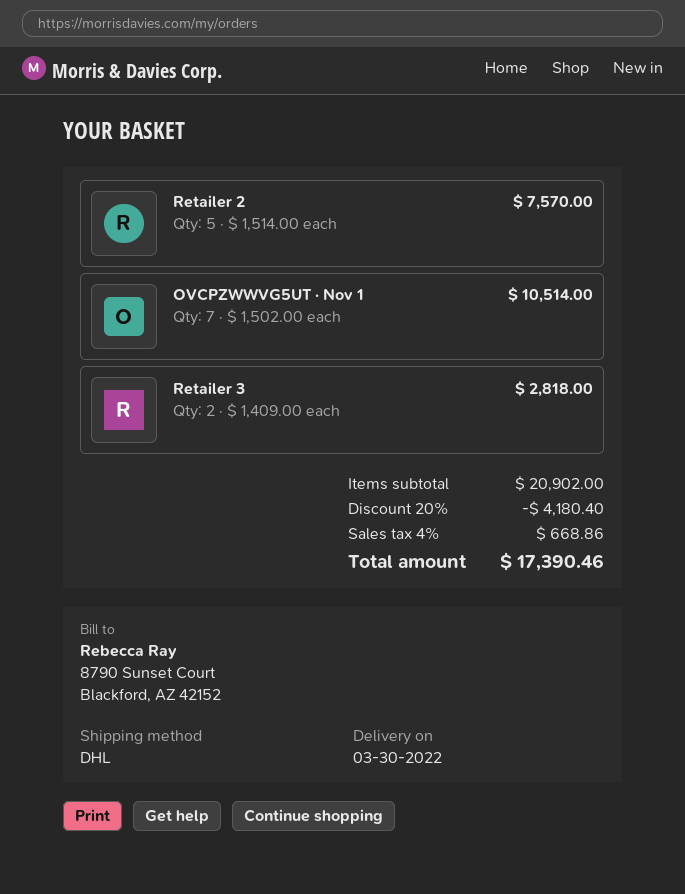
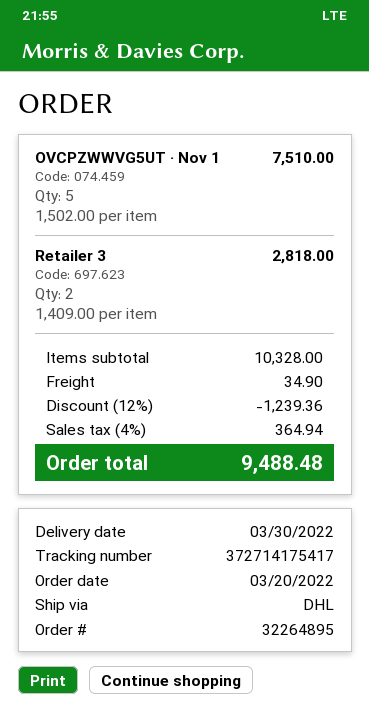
Retailer 2: 5 x 1514.00 = 7570.00 -> none
OVCPZWWVG5UT · Nov 1: 7 x 1502.00 = 10514.00 -> 5 x 1502.00 = 7510.00
subtotal: 20902.00 -> 10328.00
discount: 20% = 4180.40 -> 12% = 1239.36
shipping: none -> 34.90
tax: 4% = 668.86 -> 4% = 364.94
total: 17390.46 -> 9488.48

